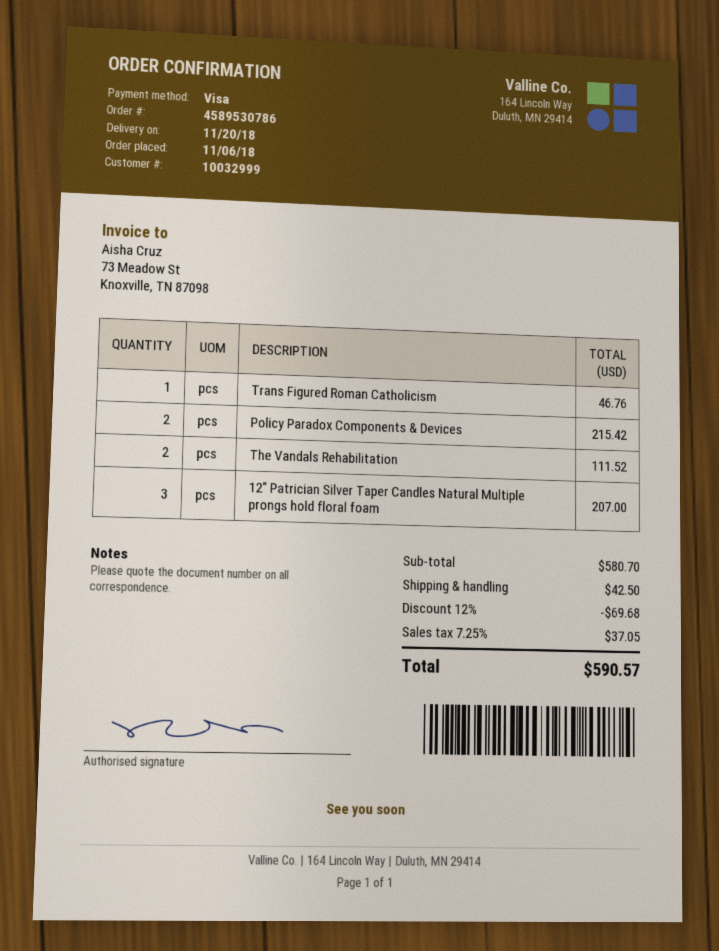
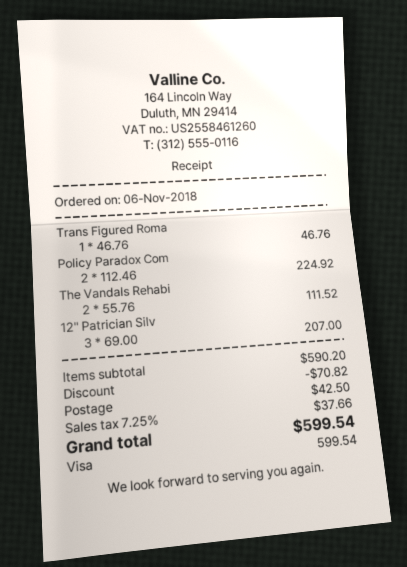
Policy Paradox Components & Devices: 2 for 215.42 -> 2 for 224.92
subtotal: 580.70 -> 590.20
discount: 69.68 -> 70.82
tax: 7.25% = 37.05 -> 7.25% = 37.66
total: 590.57 -> 599.54

